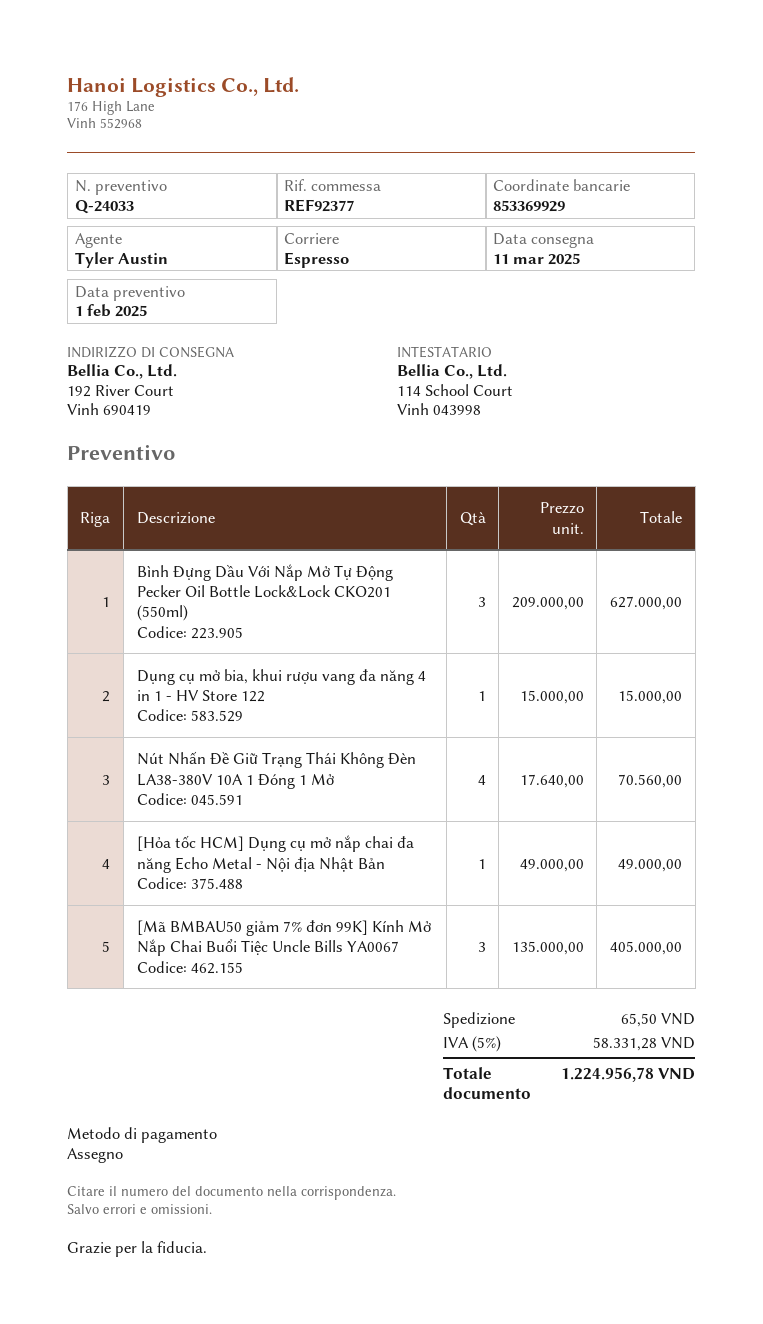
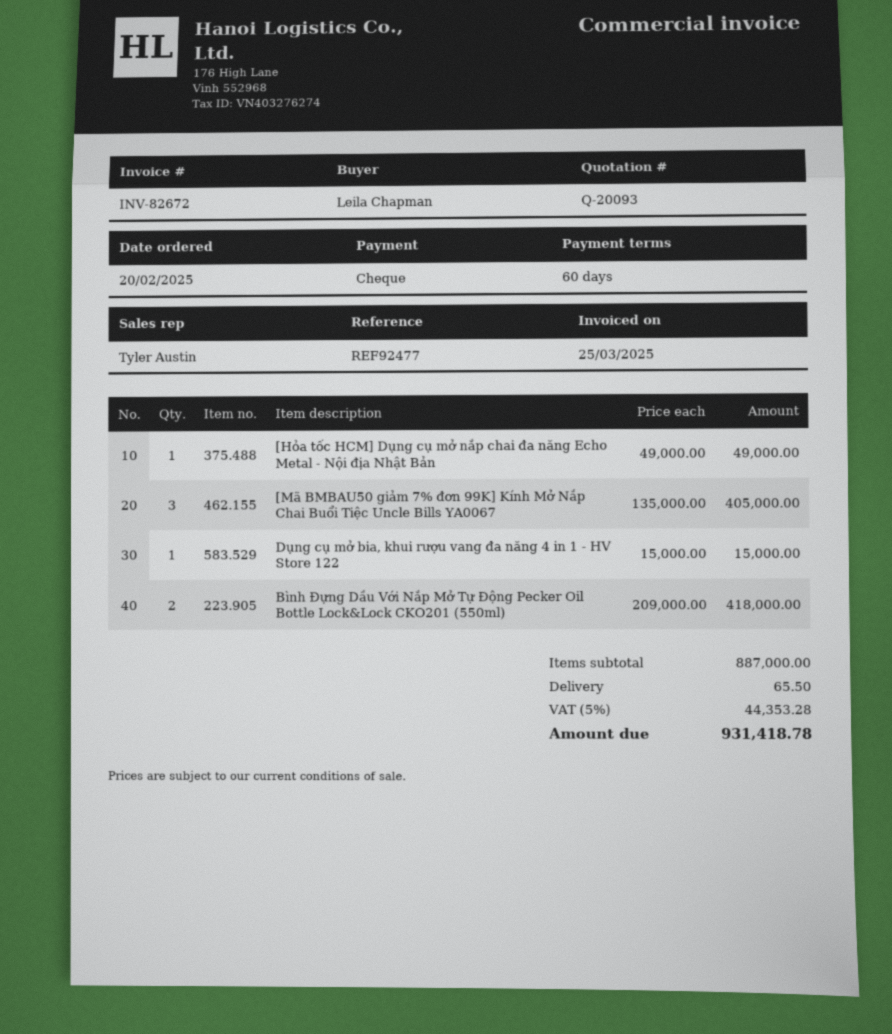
quote number: Q-24033 -> Q-20093
reference: REF92377 -> REF92477
Bình Đựng Dầu Với Nắp Mở Tự Động Pecker Oil Bottle Lock&Lock CKO201 (550ml): 3 x 209000.00 = 627000.00 -> 2 x 209000.00 = 418000.00
Nút Nhấn Đề Giữ Trạng Thái Không Đèn LA38-380V 10A 1 Đóng 1 Mở: 4 x 17640.00 = 70560.00 -> none
tax: 5% = 58331.28 -> 5% = 44353.28
total: 1224956.78 -> 931418.78

